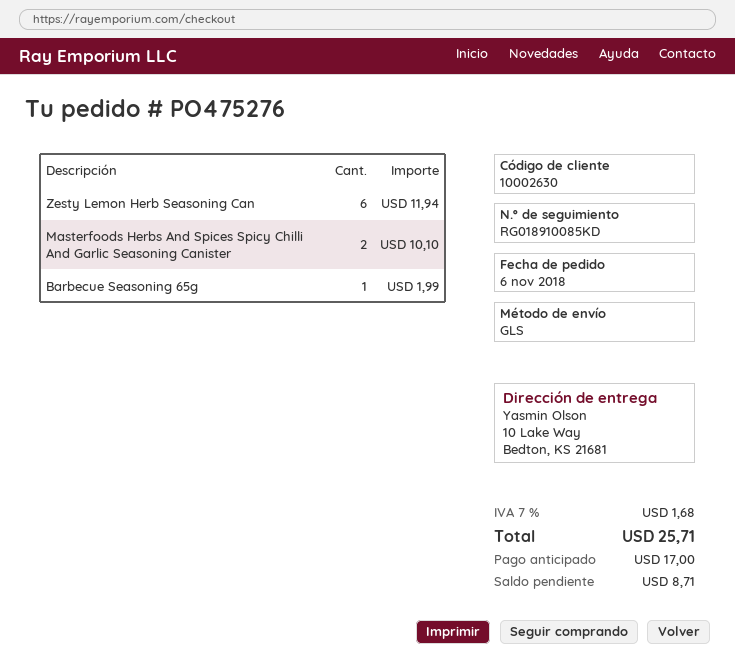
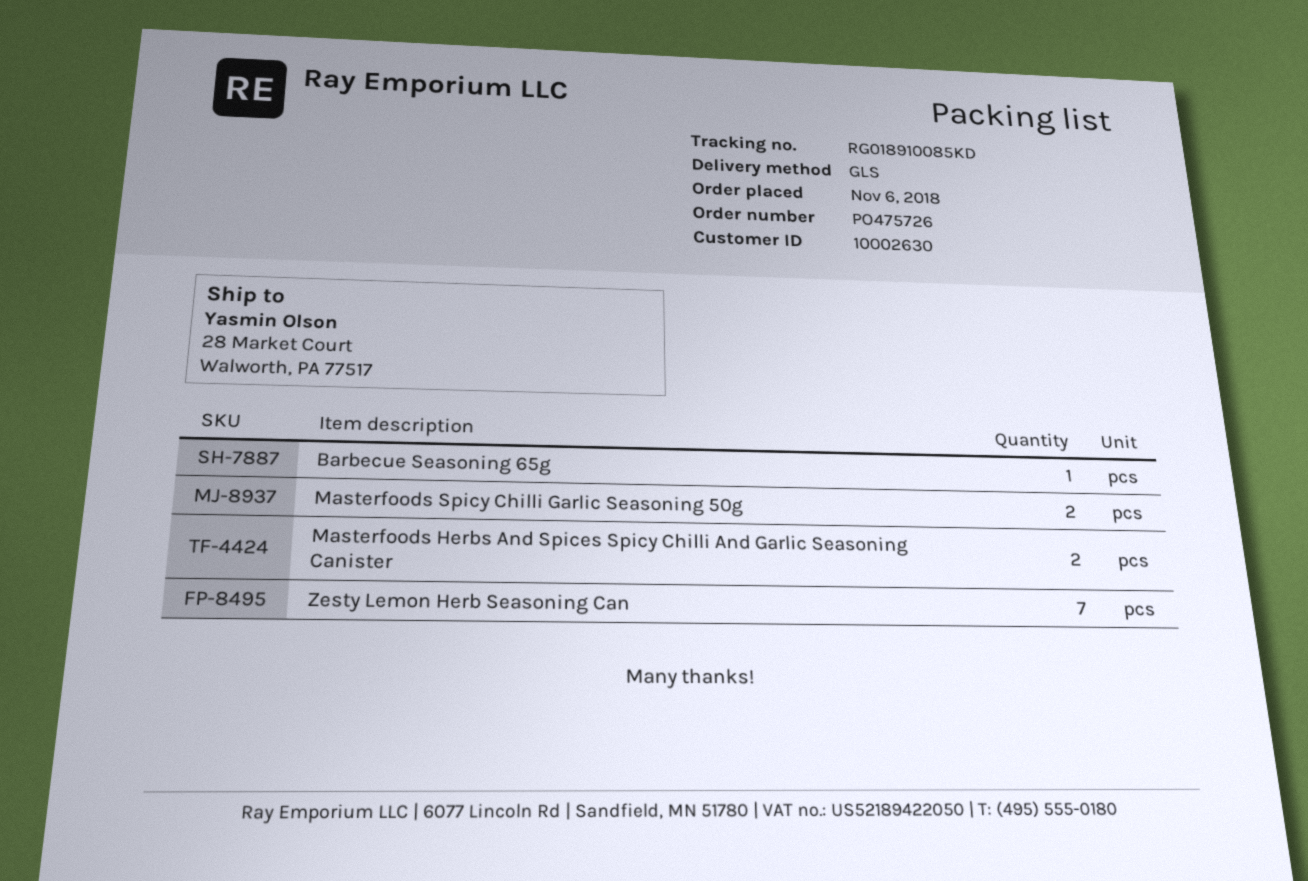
order number: PO475276 -> PO475726
ship to: 10 Lake Way, Bedton, KS 21681 -> 28 Market Court, Walworth, PA 77517
Zesty Lemon Herb Seasoning Can: 6 -> 7
Masterfoods Spicy Chilli Garlic Seasoning 50g: none -> 2

